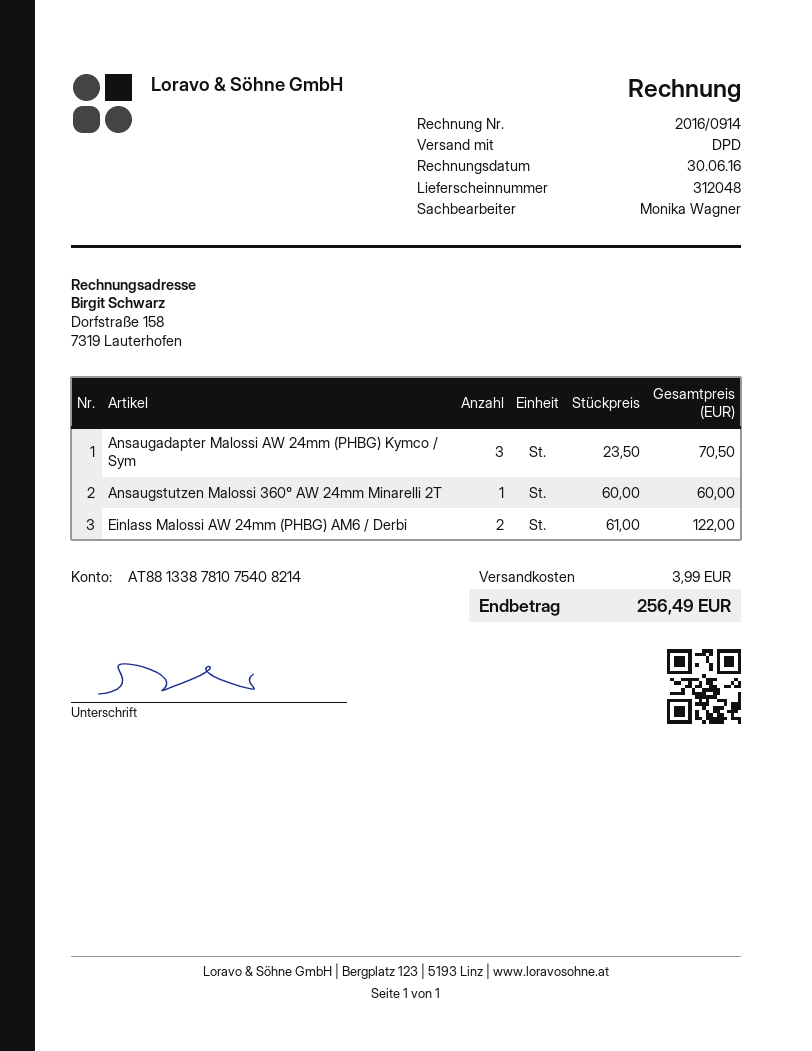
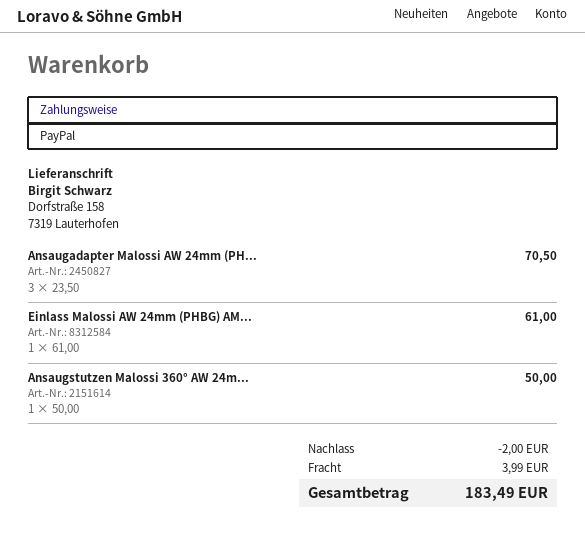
Ansaugstutzen Malossi 360° AW 24mm Minarelli 2T: 1 x 60.00 = 60.00 -> 1 x 50.00 = 50.00
Einlass Malossi AW 24mm (PHBG) AM6 / Derbi: 2 x 61.00 = 122.00 -> 1 x 61.00 = 61.00
discount: none -> 2.00
total: 256.49 -> 183.49

